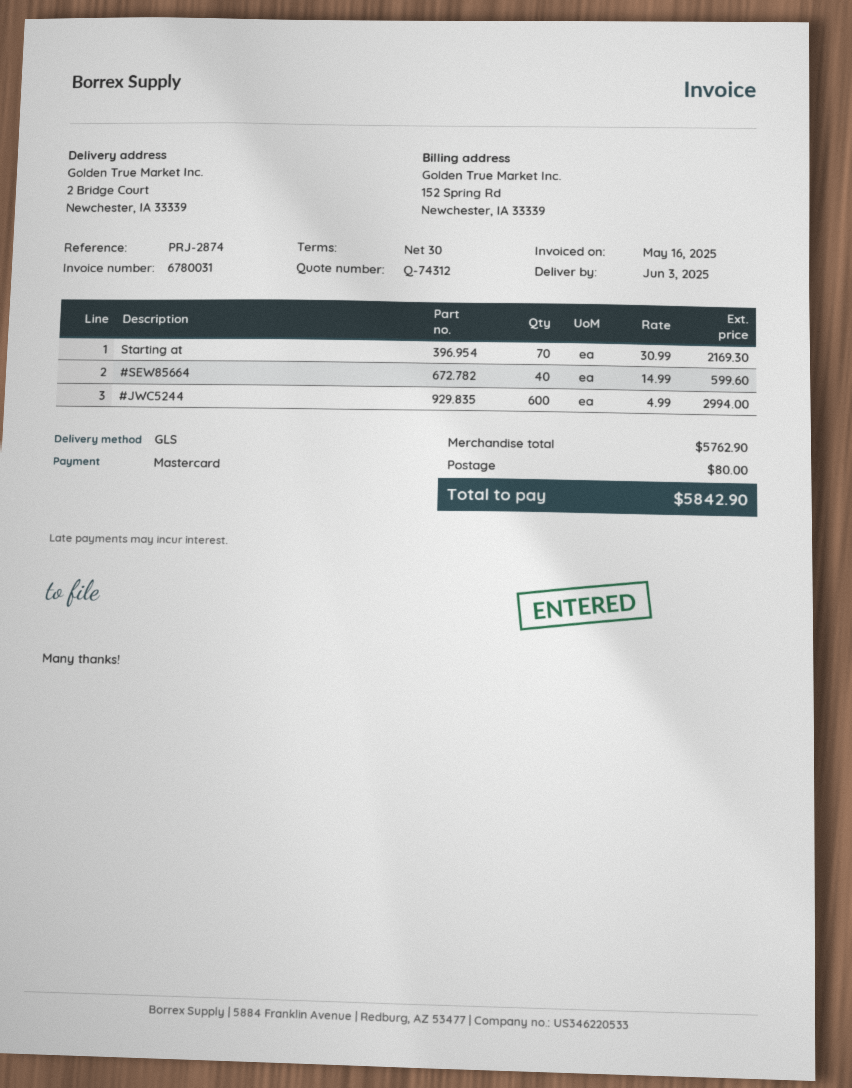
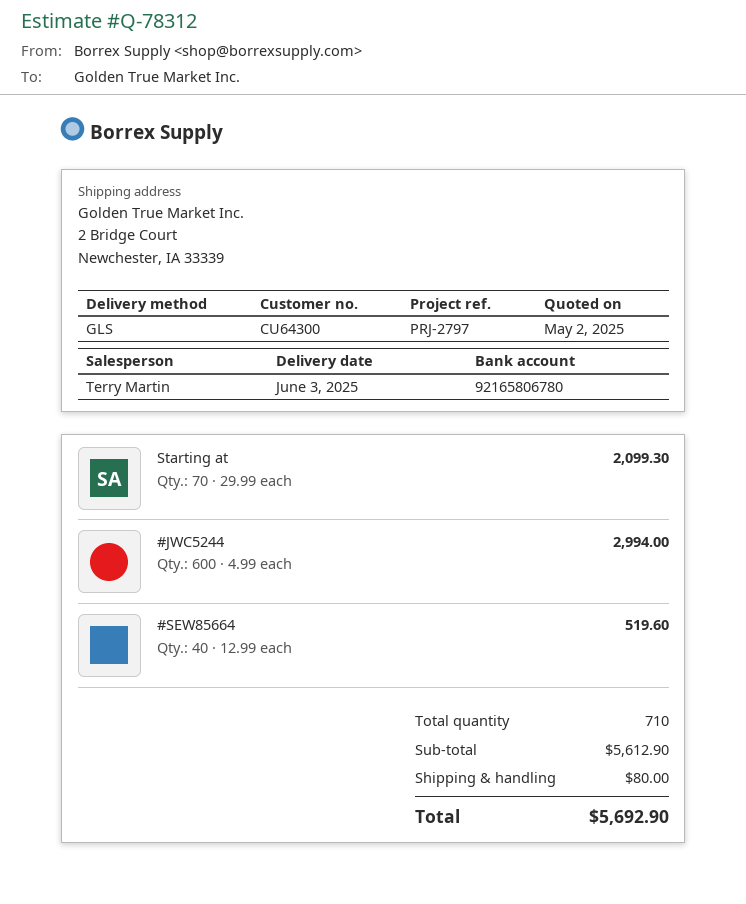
quote number: Q-74312 -> Q-78312
reference: PRJ-2874 -> PRJ-2797
Starting at: 70 x 30.99 = 2169.30 -> 70 x 29.99 = 2099.30
#SEW85664: 40 x 14.99 = 599.60 -> 40 x 12.99 = 519.60
subtotal: 5762.90 -> 5612.90
total: 5842.90 -> 5692.90

